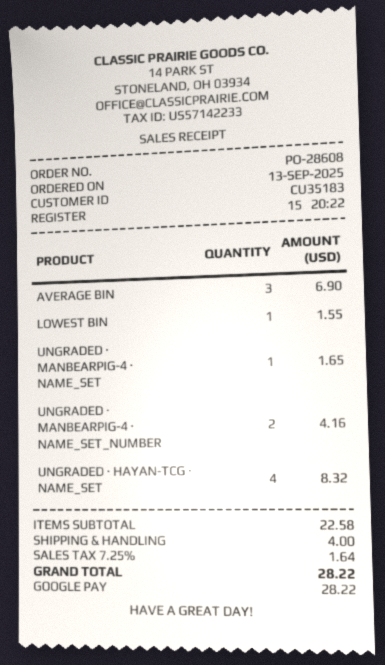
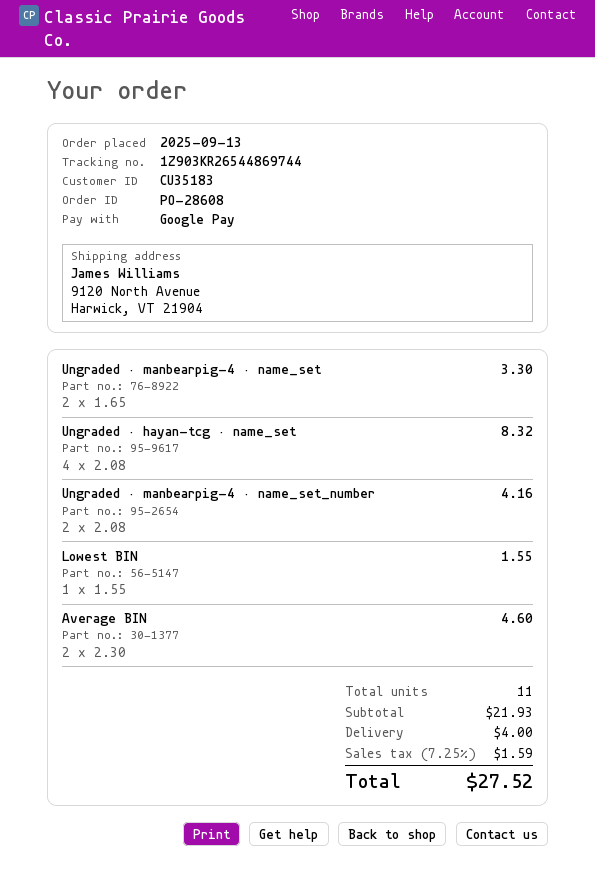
AVERAGE BIN: 3 for 6.90 -> 2 for 4.60
UNGRADED · MANBEARPIG-4 · NAME_SET: 1 for 1.65 -> 2 for 3.30
subtotal: 22.58 -> 21.93
tax: 7.25% = 1.64 -> 7.25% = 1.59
total: 28.22 -> 27.52

